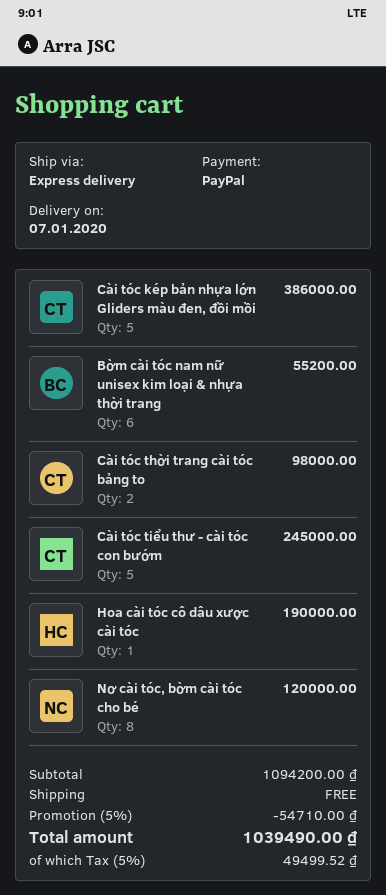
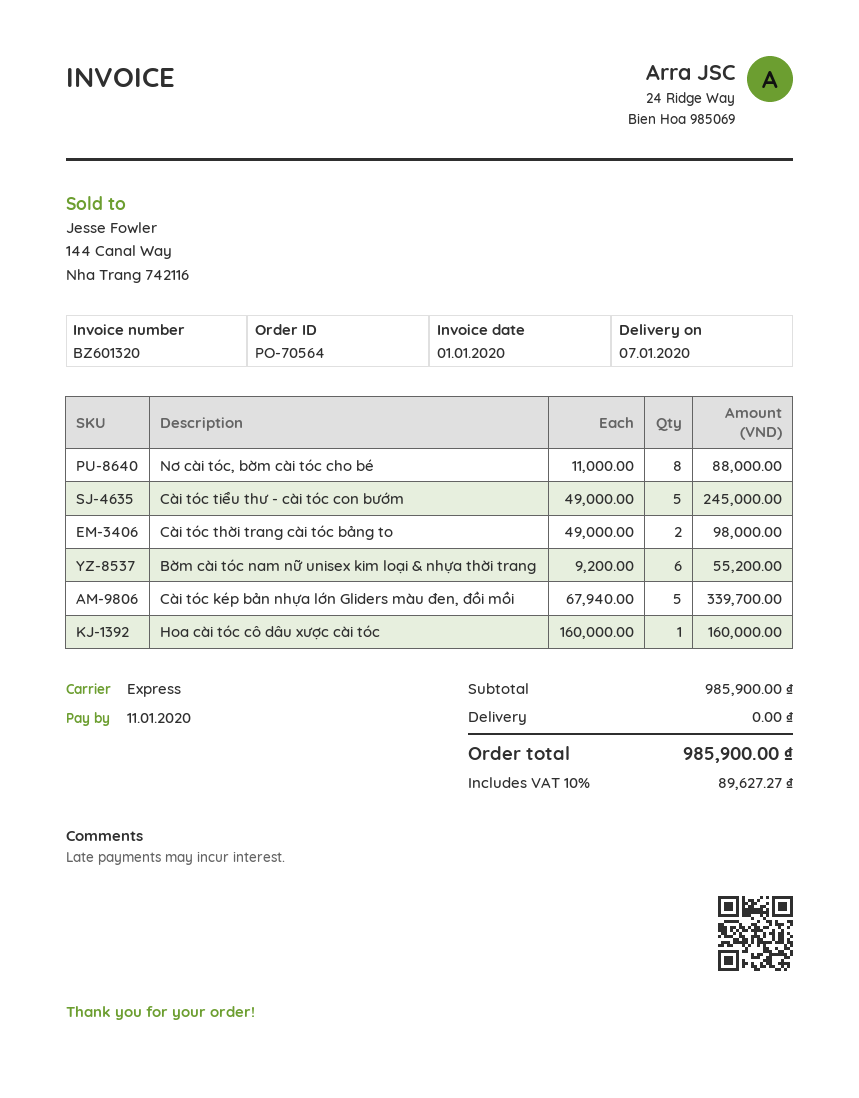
Cài tóc kép bản nhựa lớn Gliders màu đen, đồi mồi: 5 for 386000.00 -> 5 for 339700.00
Hoa cài tóc cô dâu xược cài tóc: 1 for 190000.00 -> 1 for 160000.00
Nơ cài tóc, bờm cài tóc cho bé: 8 for 120000.00 -> 8 for 88000.00
subtotal: 1094200.00 -> 985900.00
discount: 5% = 54710.00 -> none
tax: 5% = 49499.52 -> 10% = 89627.27
total: 1039490.00 -> 985900.00

